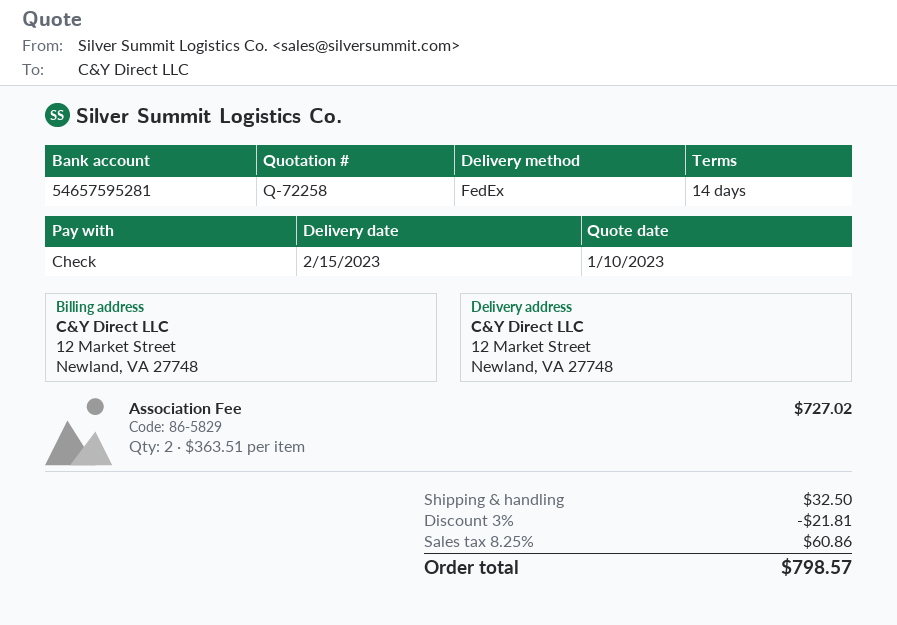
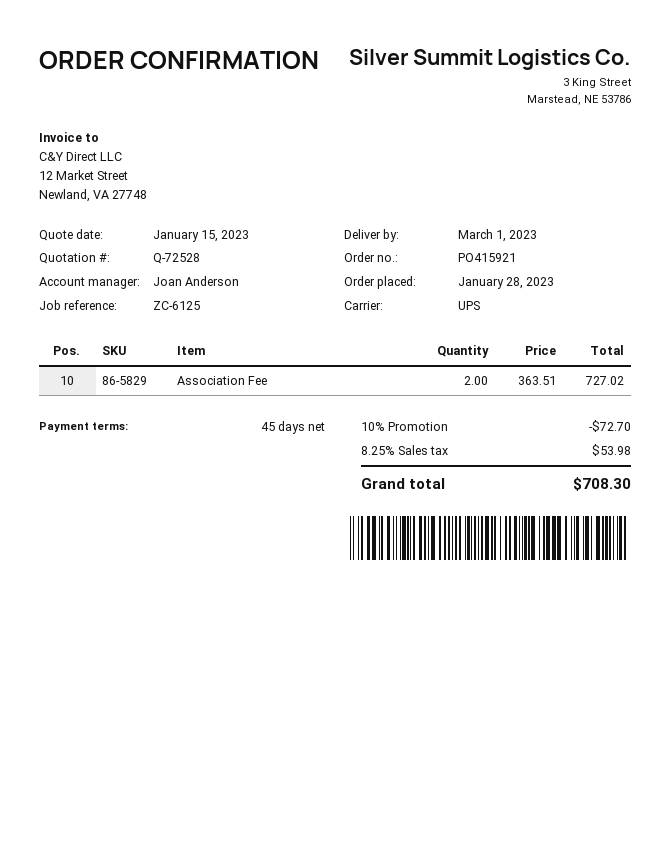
quote number: Q-72258 -> Q-72528
quote date: 2023-01-10 -> 2023-01-15
delivery date: 2023-02-15 -> 2023-03-01
payment terms: 14 days -> 45 days
shipping method: FedEx -> UPS
discount: 3% = 21.81 -> 10% = 72.70
shipping: 32.50 -> none
tax: 8.25% = 60.86 -> 8.25% = 53.98
total: 798.57 -> 708.30

